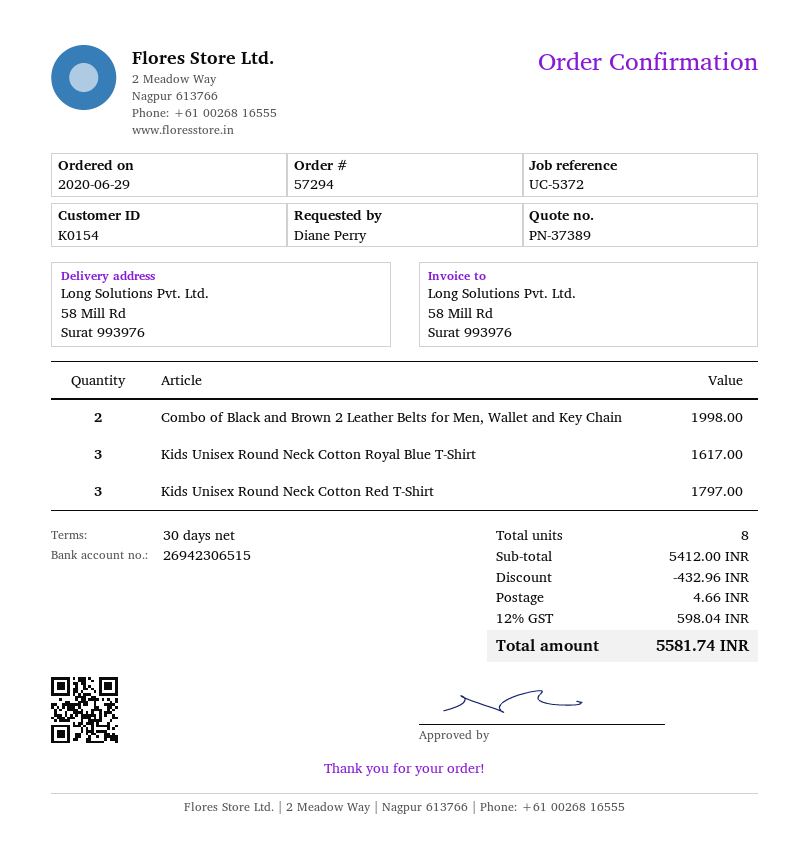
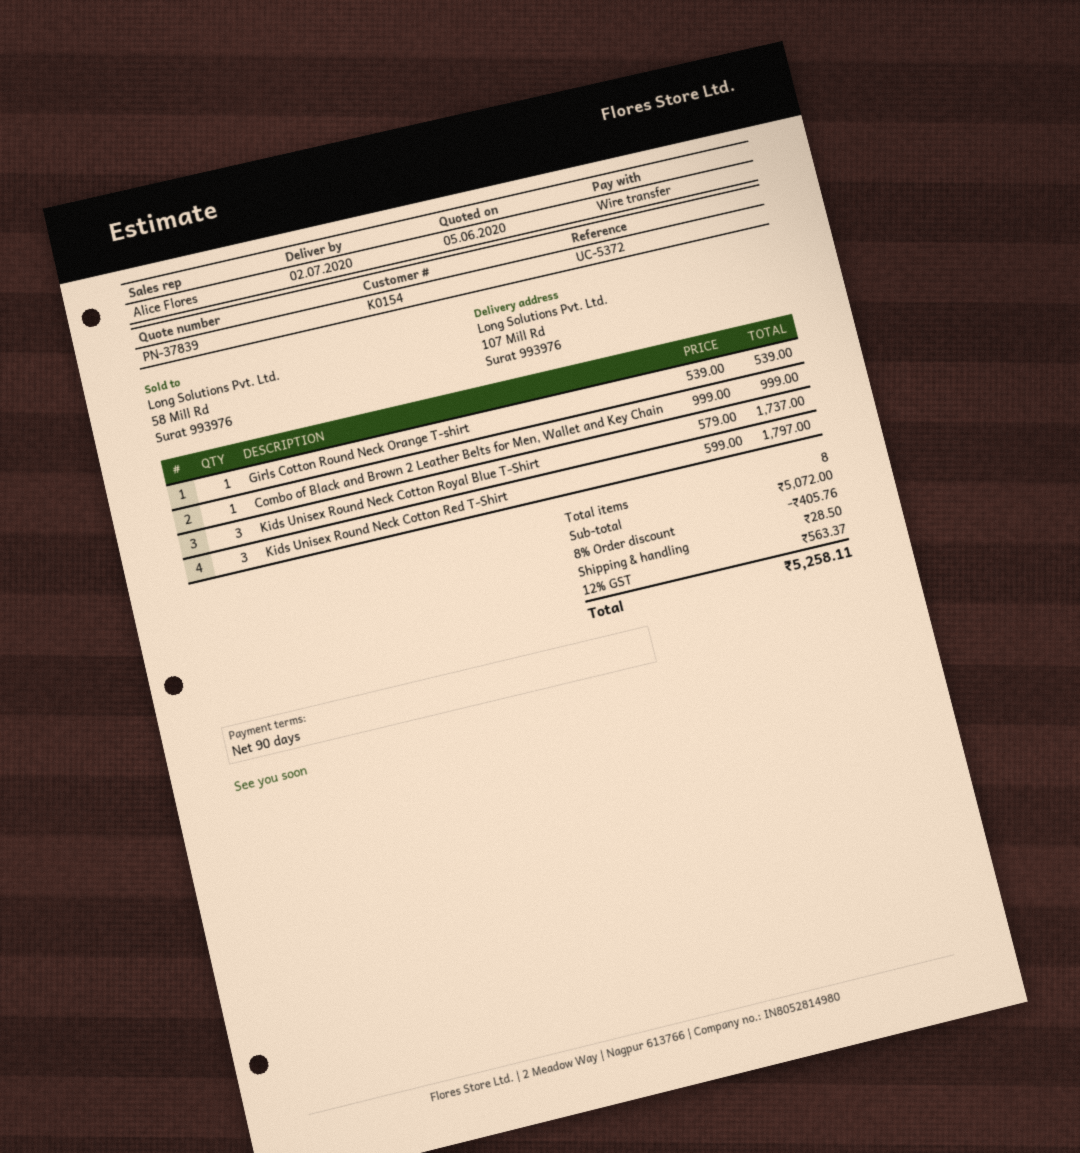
quote number: PN-37389 -> PN-37839
payment terms: 30 days -> 90 days
ship to: 58 Mill Rd, Surat 993976 -> 107 Mill Rd, Surat 993976
Combo of Black and Brown 2 Leather Belts for Men, Wallet and Key Chain: 2 for 1998.00 -> 1 for 999.00
Kids Unisex Round Neck Cotton Royal Blue T-Shirt: 3 for 1617.00 -> 3 for 1737.00
Girls Cotton Round Neck Orange T-shirt: none -> 1 for 539.00
subtotal: 5412.00 -> 5072.00
discount: 432.96 -> 405.76
shipping: 4.66 -> 28.50
tax: 12% = 598.04 -> 12% = 563.37
total: 5581.74 -> 5258.11

